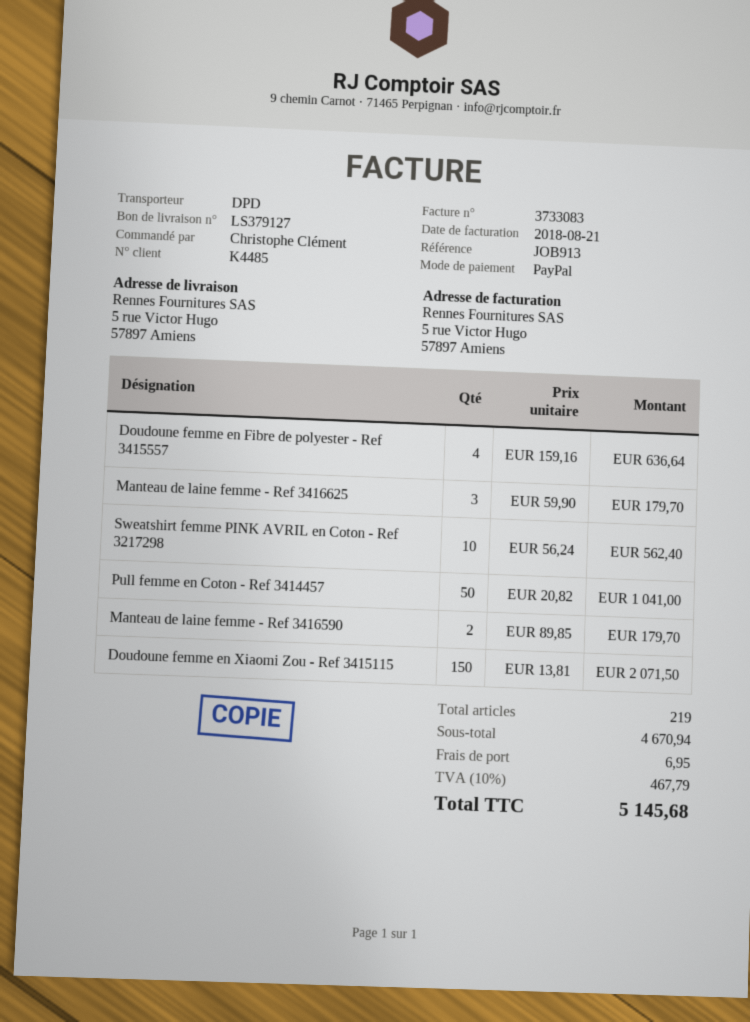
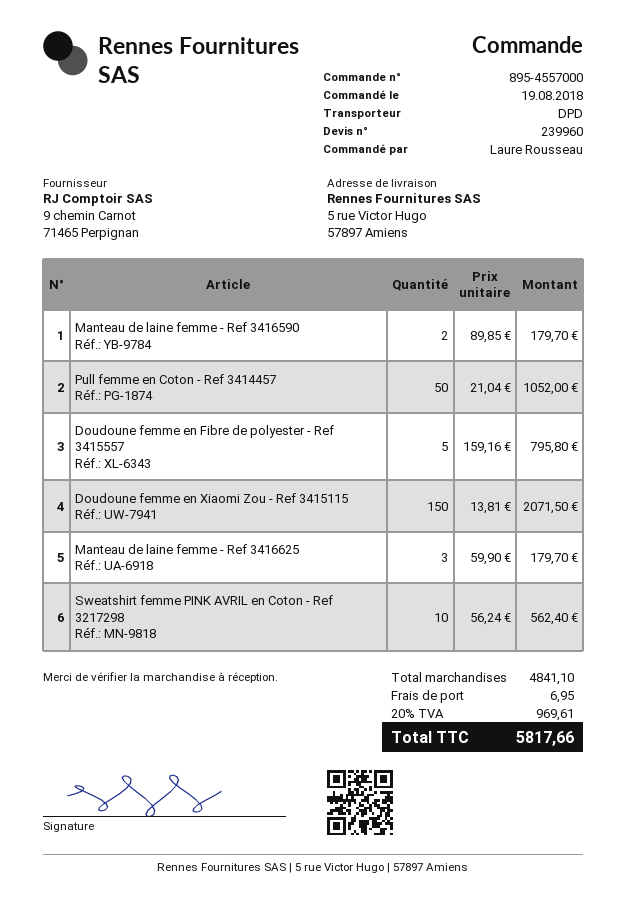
ordered by: Christophe Clément -> Laure Rousseau
Doudoune femme en Fibre de polyester - Ref 3415557: 4 x 159.16 = 636.64 -> 5 x 159.16 = 795.80
Pull femme en Coton - Ref 3414457: 50 x 20.82 = 1041.00 -> 50 x 21.04 = 1052.00
subtotal: 4670.94 -> 4841.10
tax: 10% = 467.79 -> 20% = 969.61
total: 5145.68 -> 5817.66

